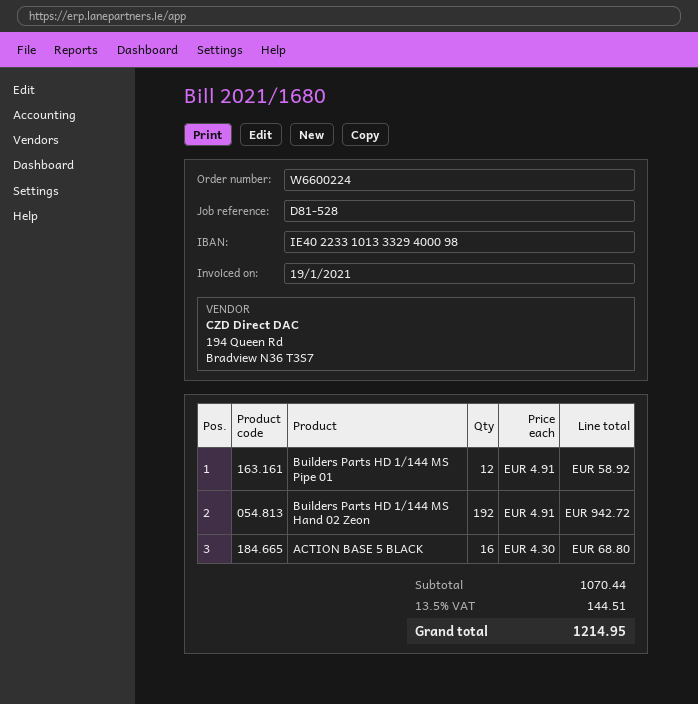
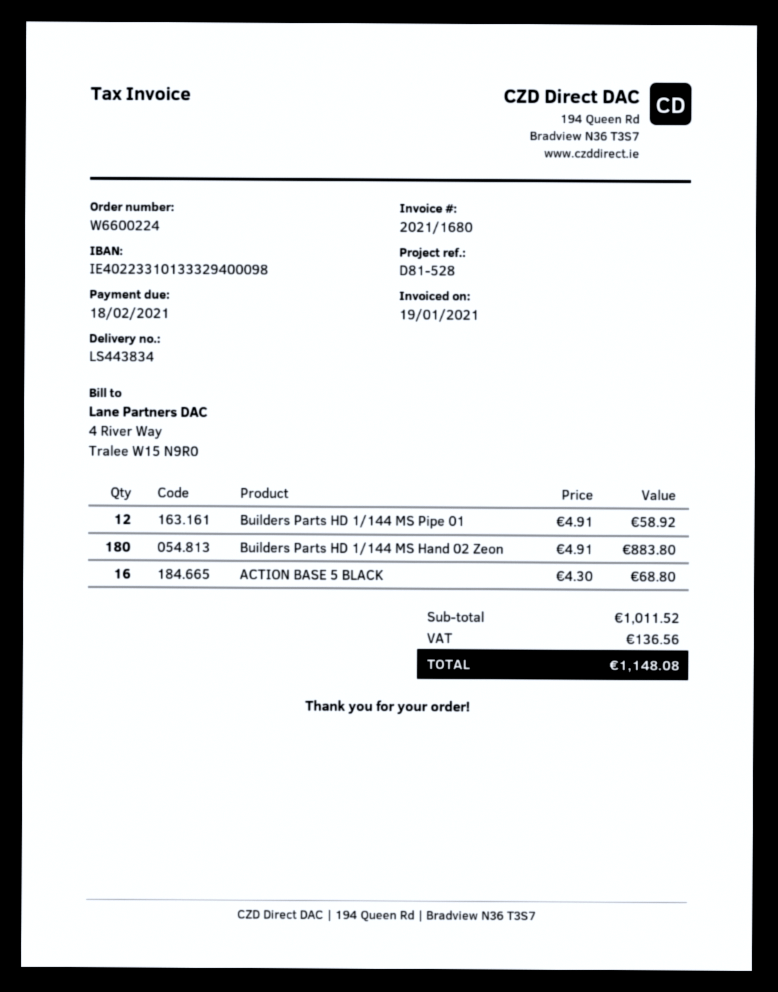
Builders Parts HD 1/144 MS Hand 02 Zeon: 192 x 4.91 = 942.72 -> 180 x 4.91 = 883.80
subtotal: 1070.44 -> 1011.52
tax: 144.51 -> 136.56
total: 1214.95 -> 1148.08

